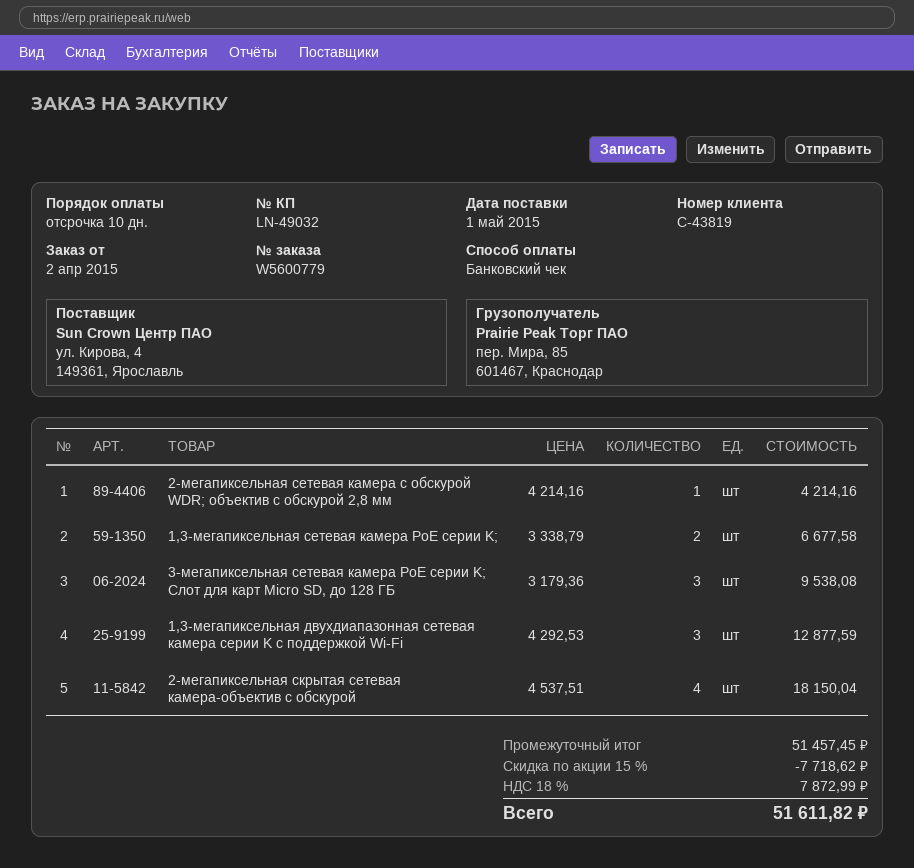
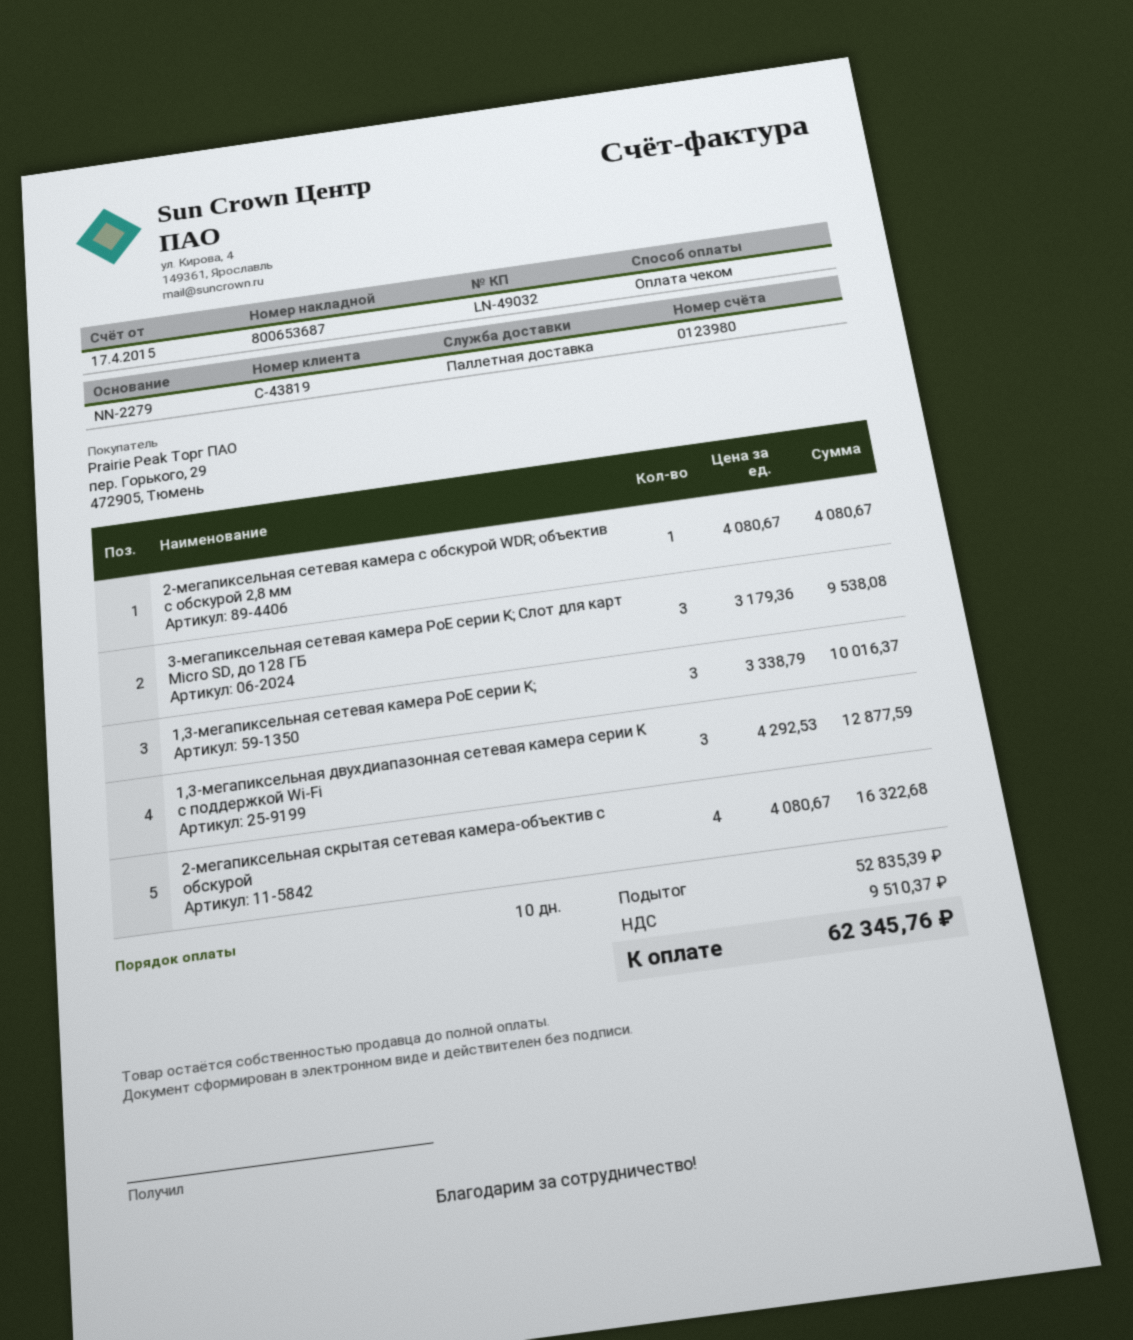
2-мегапиксельная сетевая камера с обскурой WDR; объектив с обскурой 2,8 мм: 1 x 4214.16 = 4214.16 -> 1 x 4080.67 = 4080.67
1,3-мегапиксельная сетевая камера PoE серии K;: 2 x 3338.79 = 6677.58 -> 3 x 3338.79 = 10016.37
2-мегапиксельная скрытая сетевая камера-объектив с обскурой: 4 x 4537.51 = 18150.04 -> 4 x 4080.67 = 16322.68
subtotal: 51457.45 -> 52835.39
discount: 15% = 7718.62 -> none
tax: 7872.99 -> 9510.37
total: 51611.82 -> 62345.76

